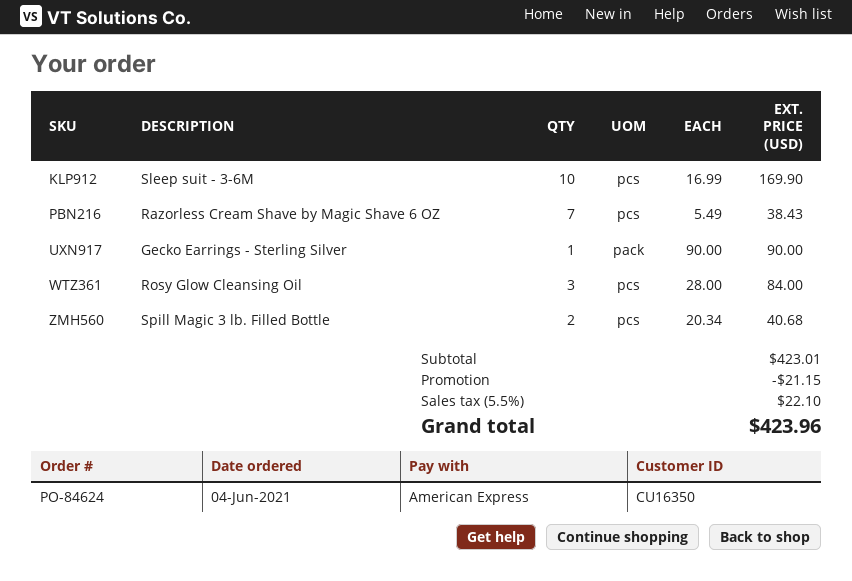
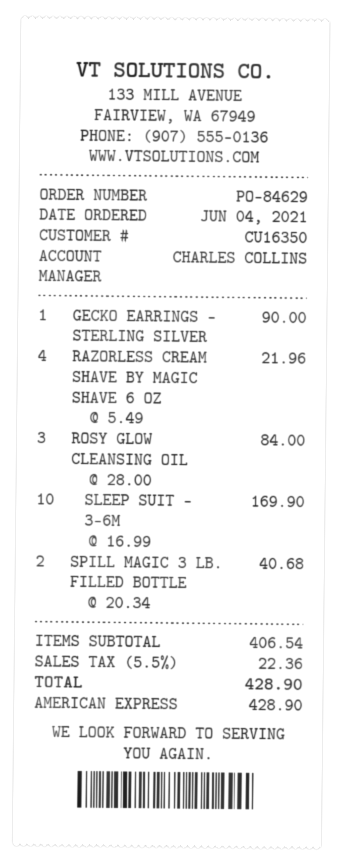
order number: PO-84624 -> PO-84629
Razorless Cream Shave by Magic Shave 6 OZ: 7 x 5.49 = 38.43 -> 4 x 5.49 = 21.96
subtotal: 423.01 -> 406.54
discount: 21.15 -> none
tax: 5.5% = 22.10 -> 5.5% = 22.36
total: 423.96 -> 428.90

